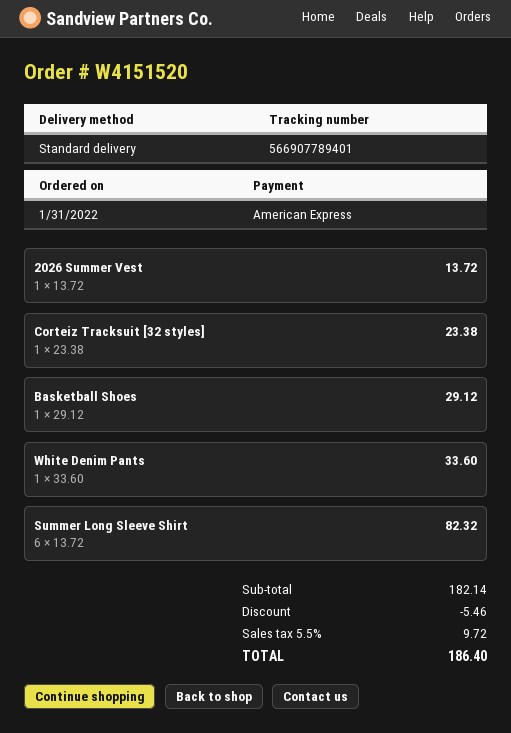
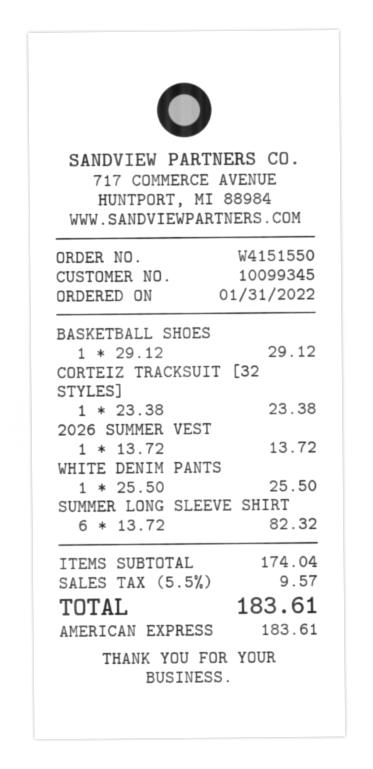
order number: W4151520 -> W4151550
White Denim Pants: 1 x 33.60 = 33.60 -> 1 x 25.50 = 25.50
subtotal: 182.14 -> 174.04
discount: 5.46 -> none
tax: 5.5% = 9.72 -> 5.5% = 9.57
total: 186.40 -> 183.61

